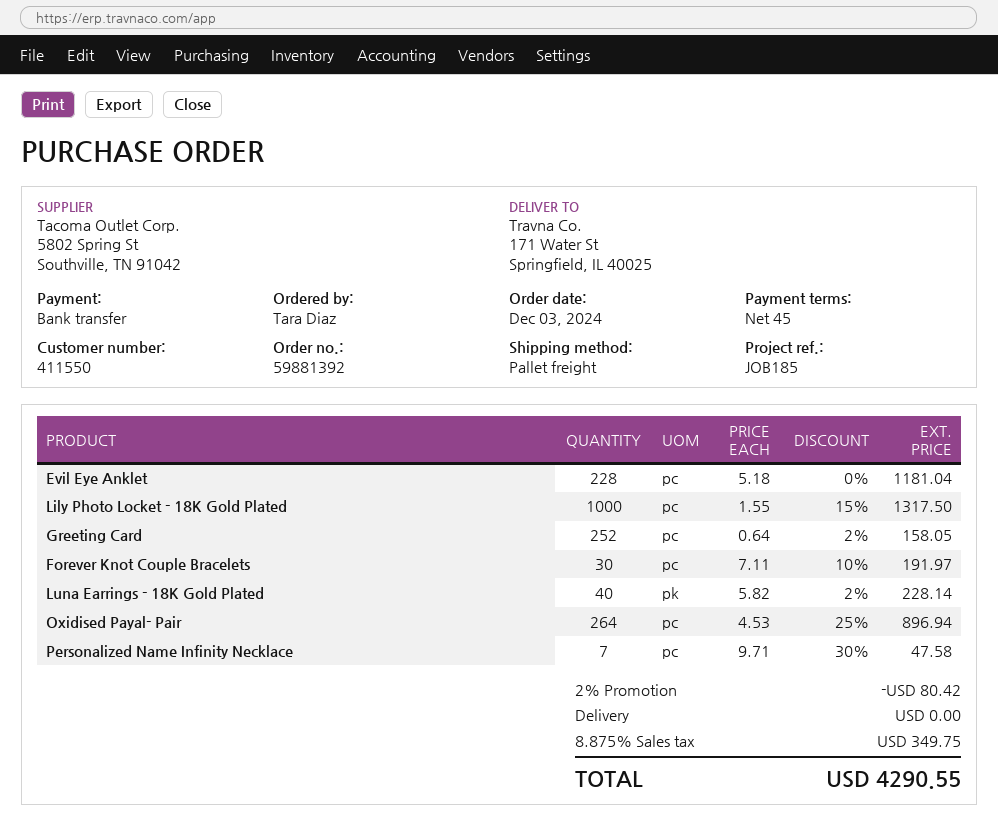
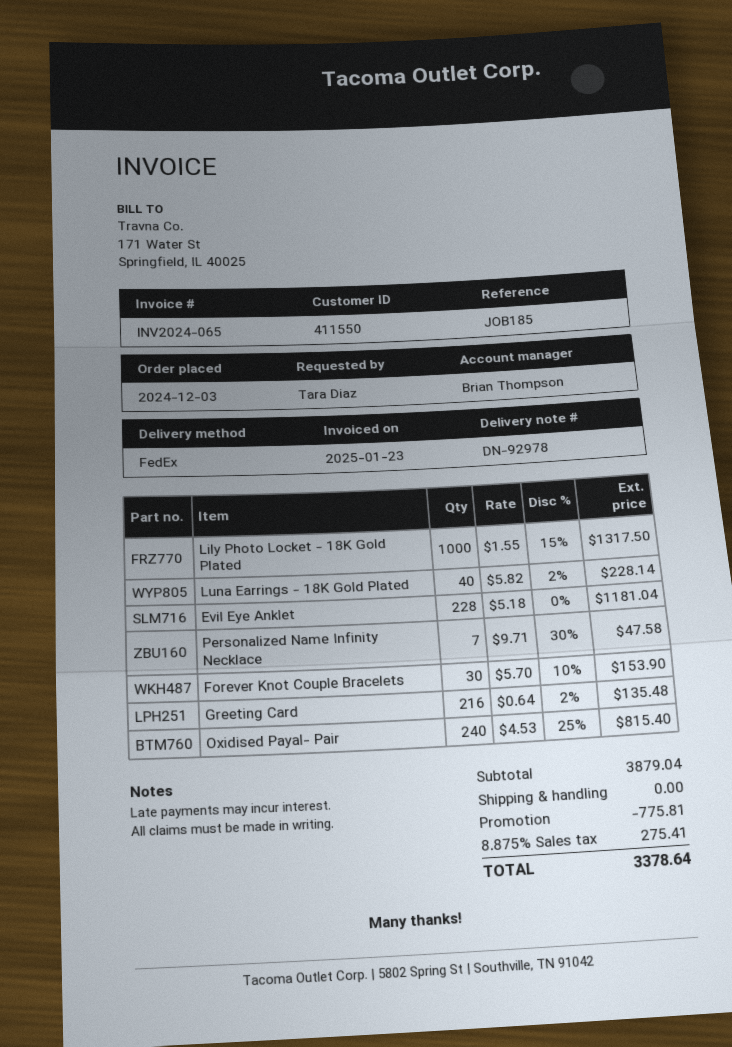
shipping method: pallet freight -> FedEx
Greeting Card: 252 x 0.64 - 2% = 158.05 -> 216 x 0.64 - 2% = 135.48
Forever Knot Couple Bracelets: 30 x 7.11 - 10% = 191.97 -> 30 x 5.70 - 10% = 153.90
Oxidised Payal- Pair: 264 x 4.53 - 25% = 896.94 -> 240 x 4.53 - 25% = 815.40
discount: 80.42 -> 775.81
tax: 8.875% = 349.75 -> 8.875% = 275.41
total: 4290.55 -> 3378.64

